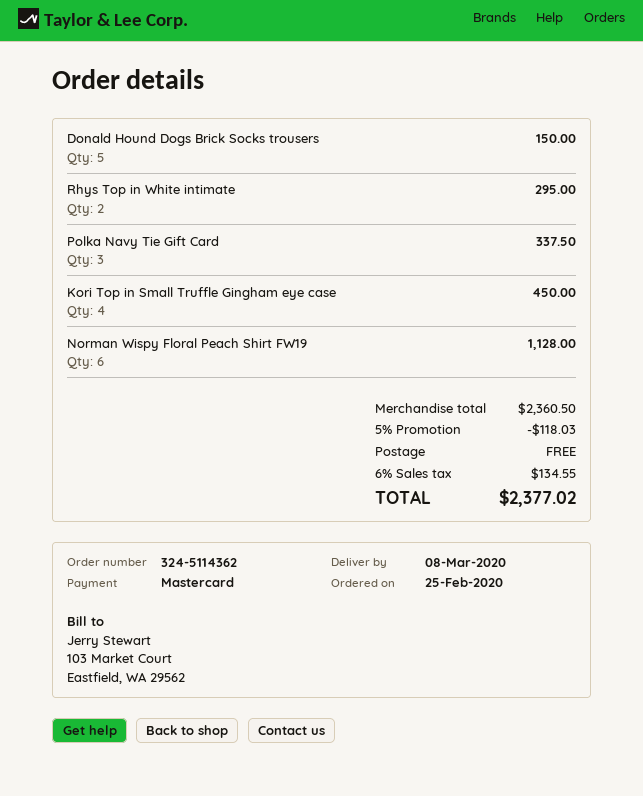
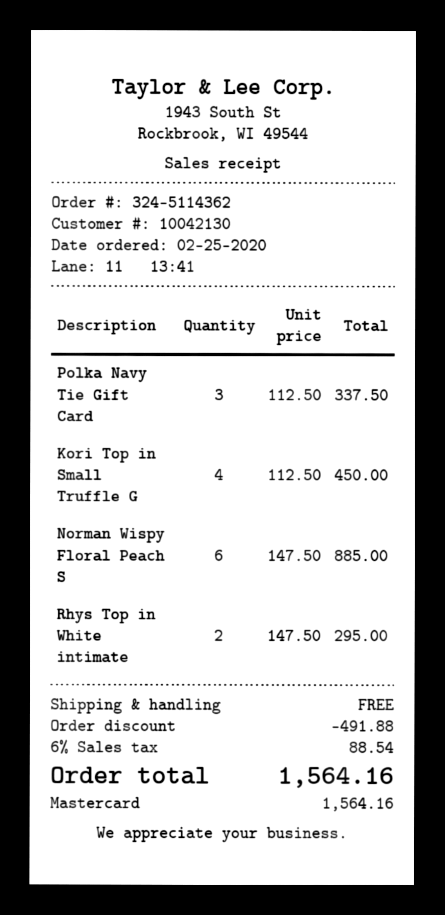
Donald Hound Dogs Brick Socks trousers: 5 for 150.00 -> none
Norman Wispy Floral Peach Shirt FW19: 6 for 1128.00 -> 6 for 885.00
discount: 118.03 -> 491.88
tax: 6% = 134.55 -> 6% = 88.54
total: 2377.02 -> 1564.16

